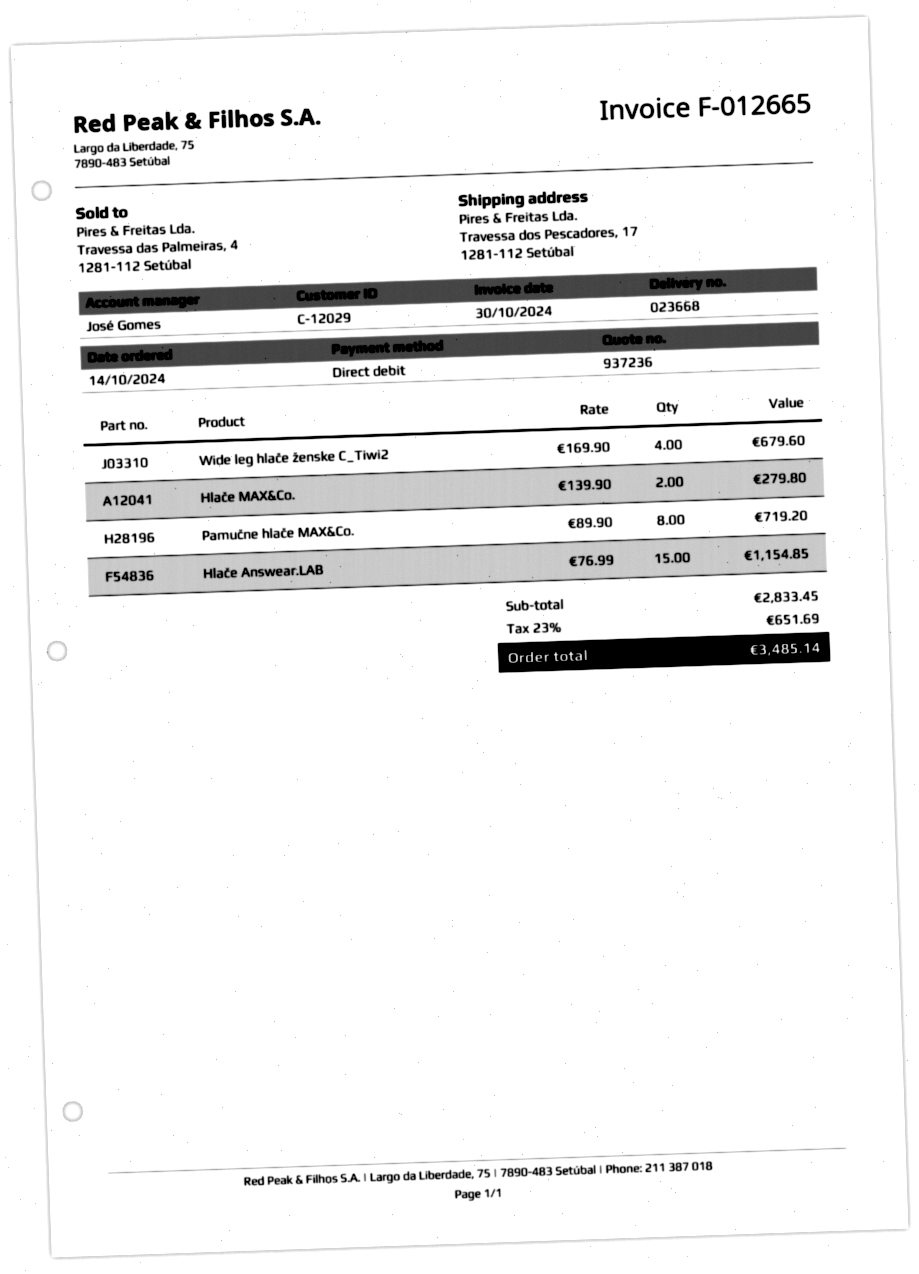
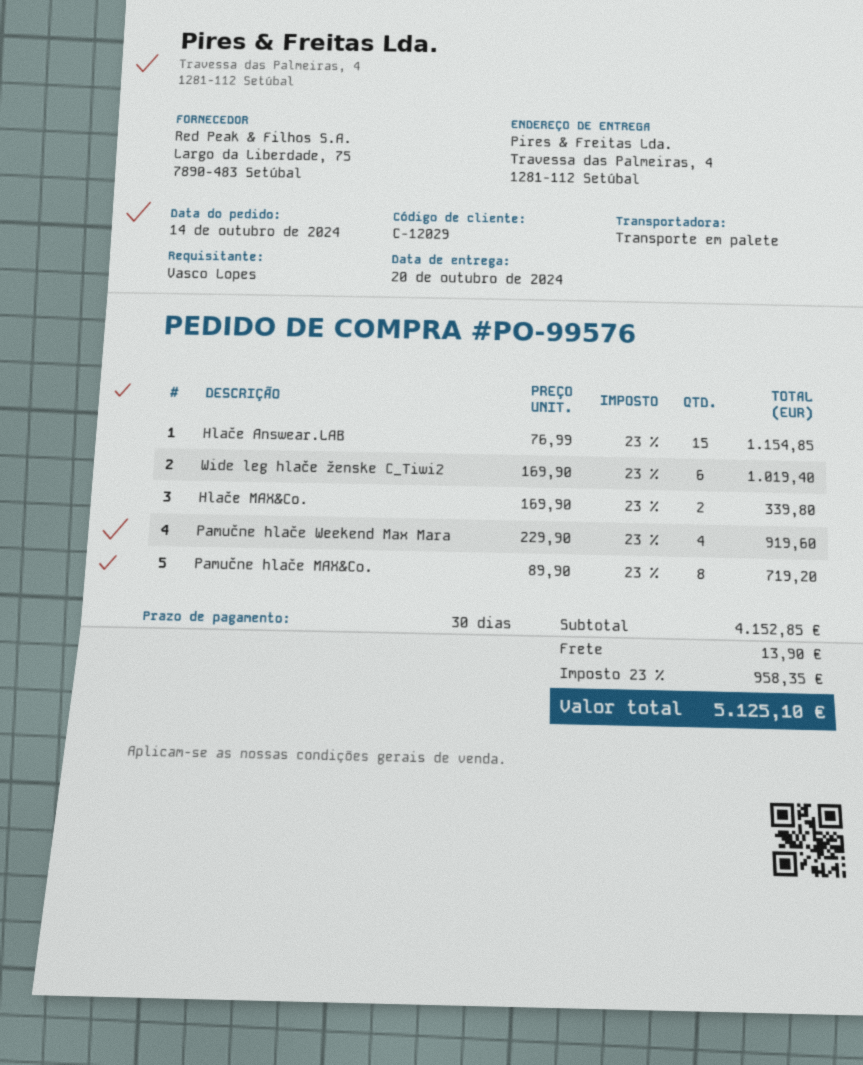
ship to: Travessa dos Pescadores, 17, 1281-112 Setúbal -> Travessa das Palmeiras, 4, 1281-112 Setúbal
Wide leg hlače ženske C_Tiwi2: 4 x 169.90 = 679.60 -> 6 x 169.90 = 1019.40
Hlače MAX&Co.: 2 x 139.90 = 279.80 -> 2 x 169.90 = 339.80
Pamučne hlače Weekend Max Mara: none -> 4 x 229.90 = 919.60
subtotal: 2833.45 -> 4152.85
shipping: none -> 13.90
tax: 23% = 651.69 -> 23% = 958.35
total: 3485.14 -> 5125.10

